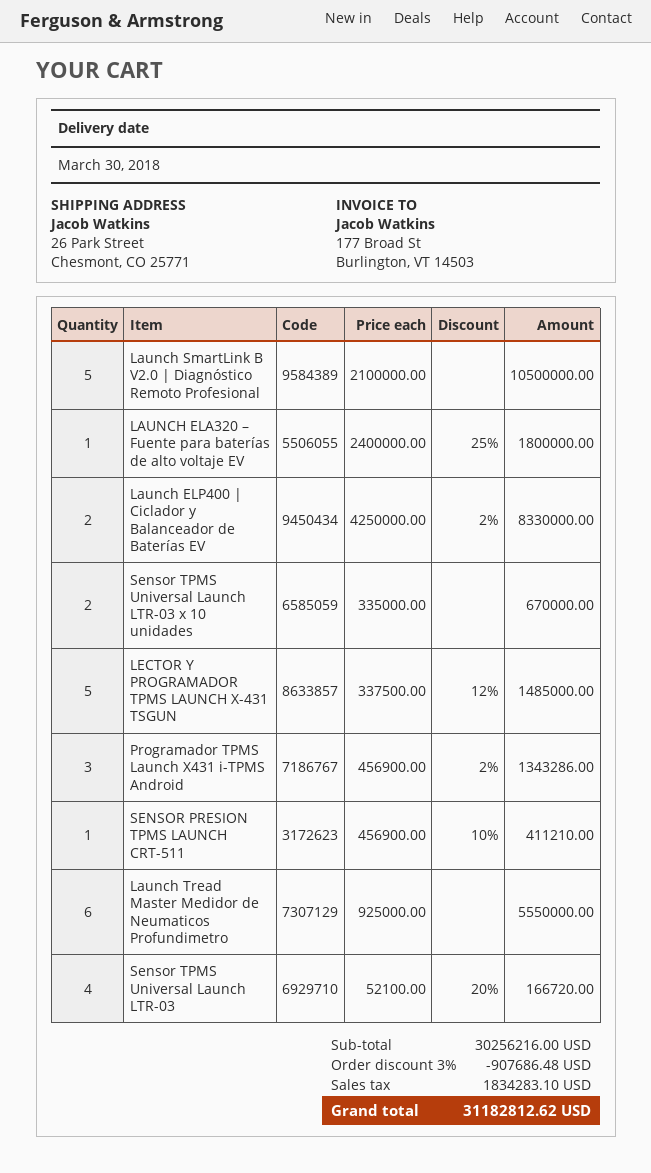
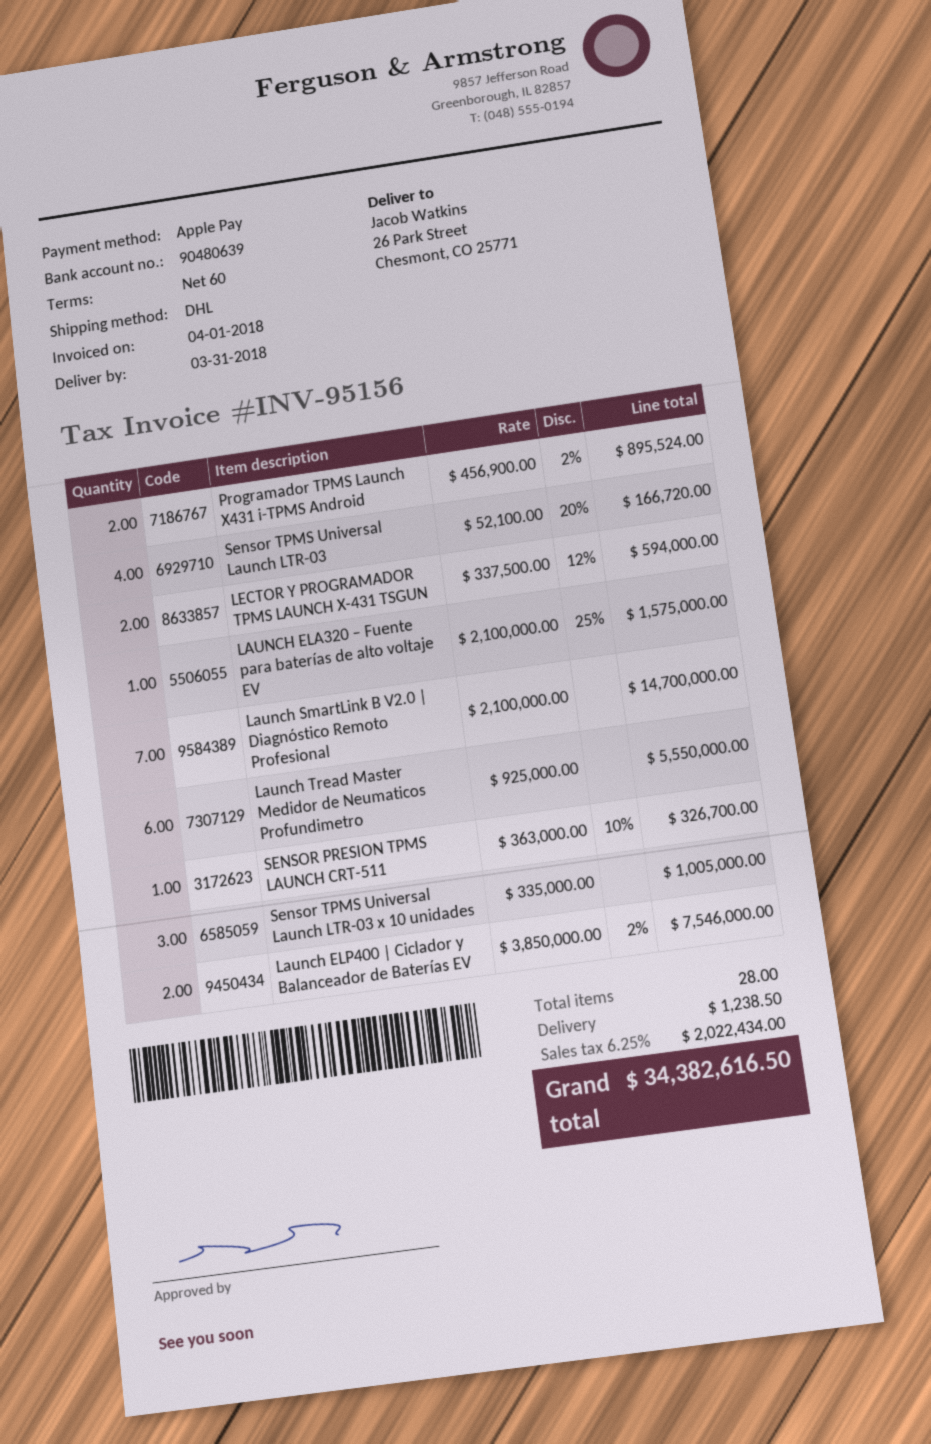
delivery date: 2018-03-30 -> 2018-03-31
Launch SmartLink B V2.0 | Diagnóstico Remoto Profesional: 5 x 2100000.00 = 10500000.00 -> 7 x 2100000.00 = 14700000.00
LAUNCH ELA320 – Fuente para baterías de alto voltaje EV: 1 x 2400000.00 - 25% = 1800000.00 -> 1 x 2100000.00 - 25% = 1575000.00
Launch ELP400 | Ciclador y Balanceador de Baterías EV: 2 x 4250000.00 - 2% = 8330000.00 -> 2 x 3850000.00 - 2% = 7546000.00
Sensor TPMS Universal Launch LTR-03 x 10 unidades: 2 x 335000.00 = 670000.00 -> 3 x 335000.00 = 1005000.00
LECTOR Y PROGRAMADOR TPMS LAUNCH X-431 TSGUN: 5 x 337500.00 - 12% = 1485000.00 -> 2 x 337500.00 - 12% = 594000.00
Programador TPMS Launch X431 i-TPMS Android: 3 x 456900.00 - 2% = 1343286.00 -> 2 x 456900.00 - 2% = 895524.00
SENSOR PRESION TPMS LAUNCH CRT-511: 1 x 456900.00 - 10% = 411210.00 -> 1 x 363000.00 - 10% = 326700.00
discount: 3% = 907686.48 -> none
shipping: none -> 1238.50
tax: 1834283.10 -> 2022434.00
total: 31182812.62 -> 34382616.50

